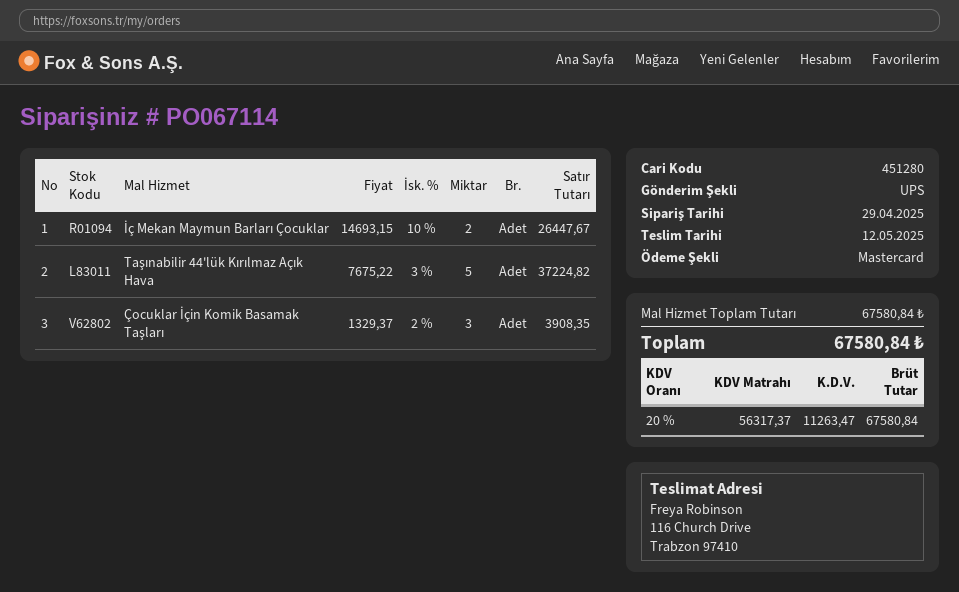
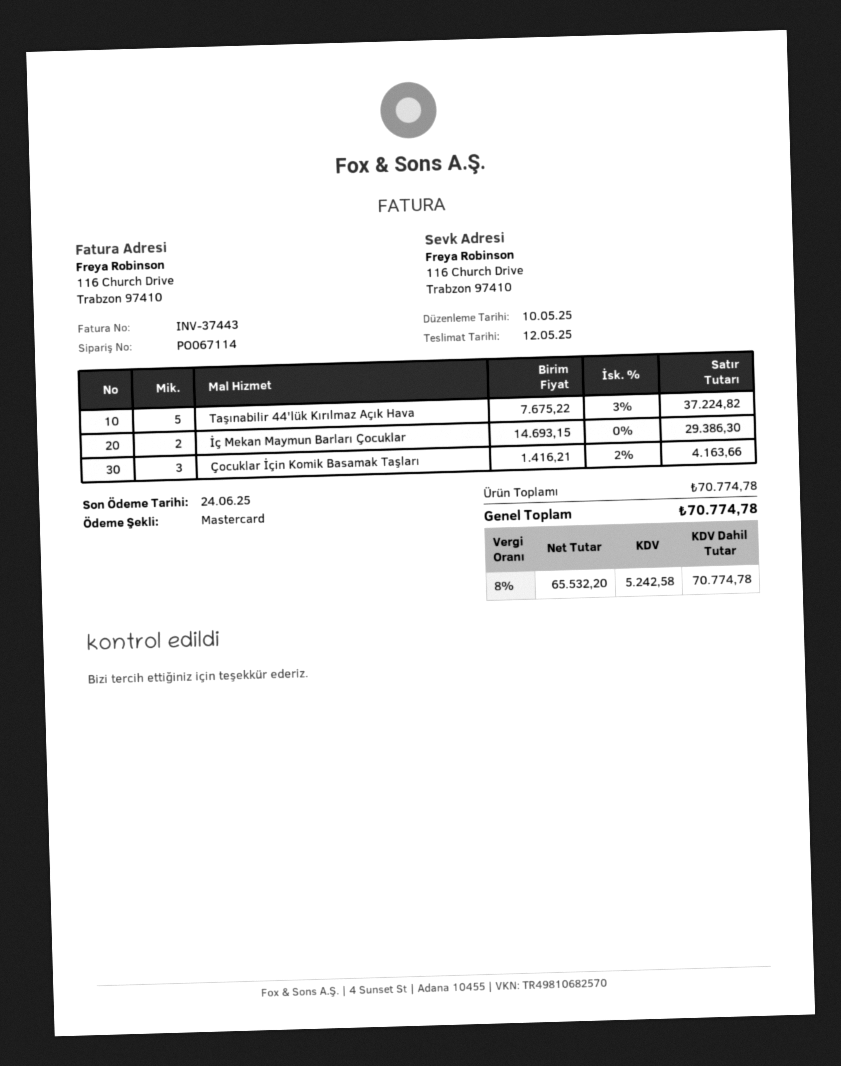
İç Mekan Maymun Barları Çocuklar: 2 x 14693.15 - 10% = 26447.67 -> 2 x 14693.15 = 29386.30
Çocuklar İçin Komik Basamak Taşları: 3 x 1329.37 - 2% = 3908.35 -> 3 x 1416.21 - 2% = 4163.66
subtotal: 67580.84 -> 70774.78
net: 56317.37 -> 65532.20
tax: 20% = 11263.47 -> 8% = 5242.58
total: 67580.84 -> 70774.78

